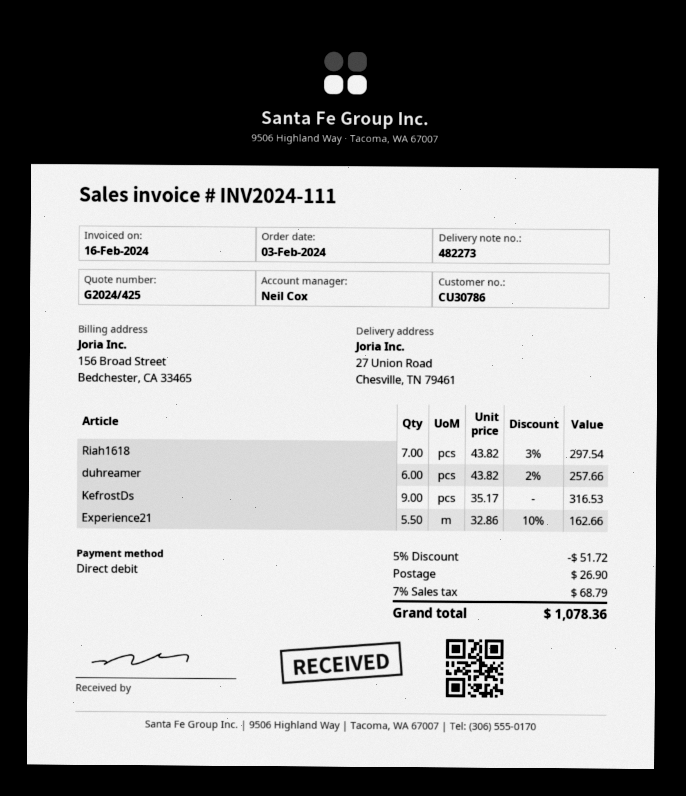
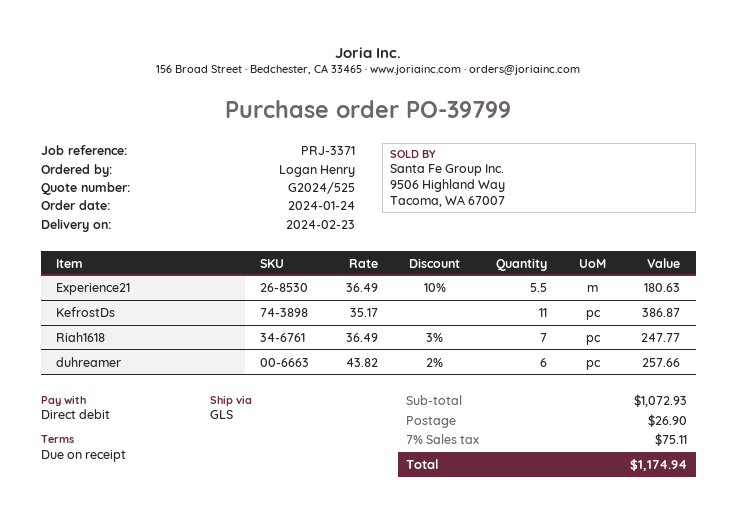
quote number: G2024/425 -> G2024/525
order date: 2024-02-03 -> 2024-01-24
Riah1618: 7 x 43.82 - 3% = 297.54 -> 7 x 36.49 - 3% = 247.77
KefrostDs: 9 x 35.17 = 316.53 -> 11 x 35.17 = 386.87
Experience21: 5.5 x 32.86 - 10% = 162.66 -> 5.5 x 36.49 - 10% = 180.63
discount: 5% = 51.72 -> none
tax: 7% = 68.79 -> 7% = 75.11
total: 1078.36 -> 1174.94

